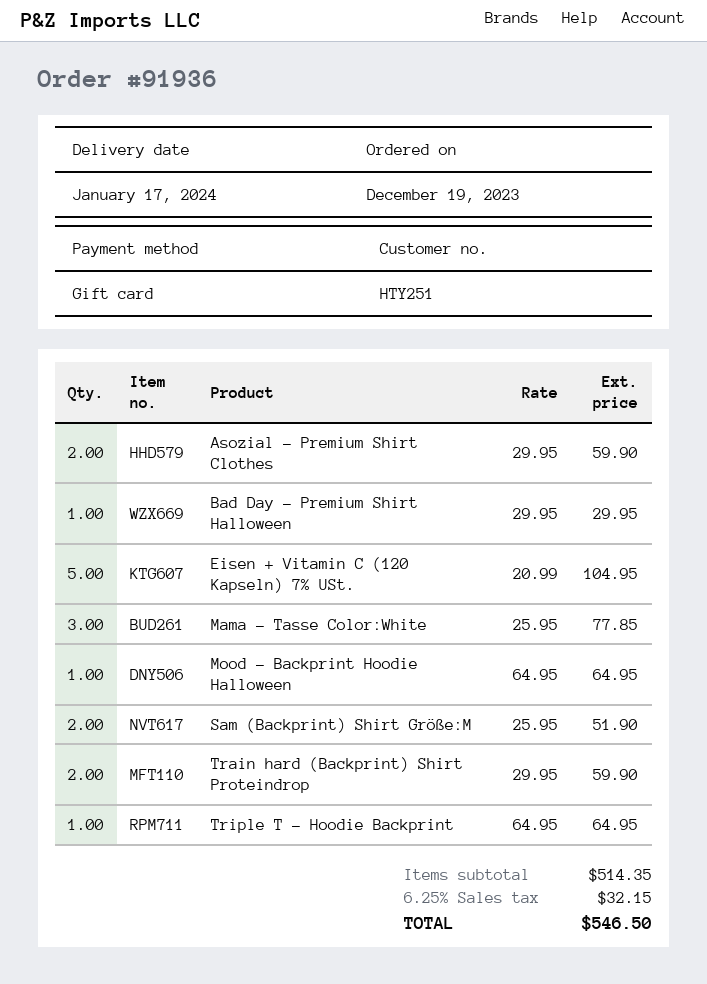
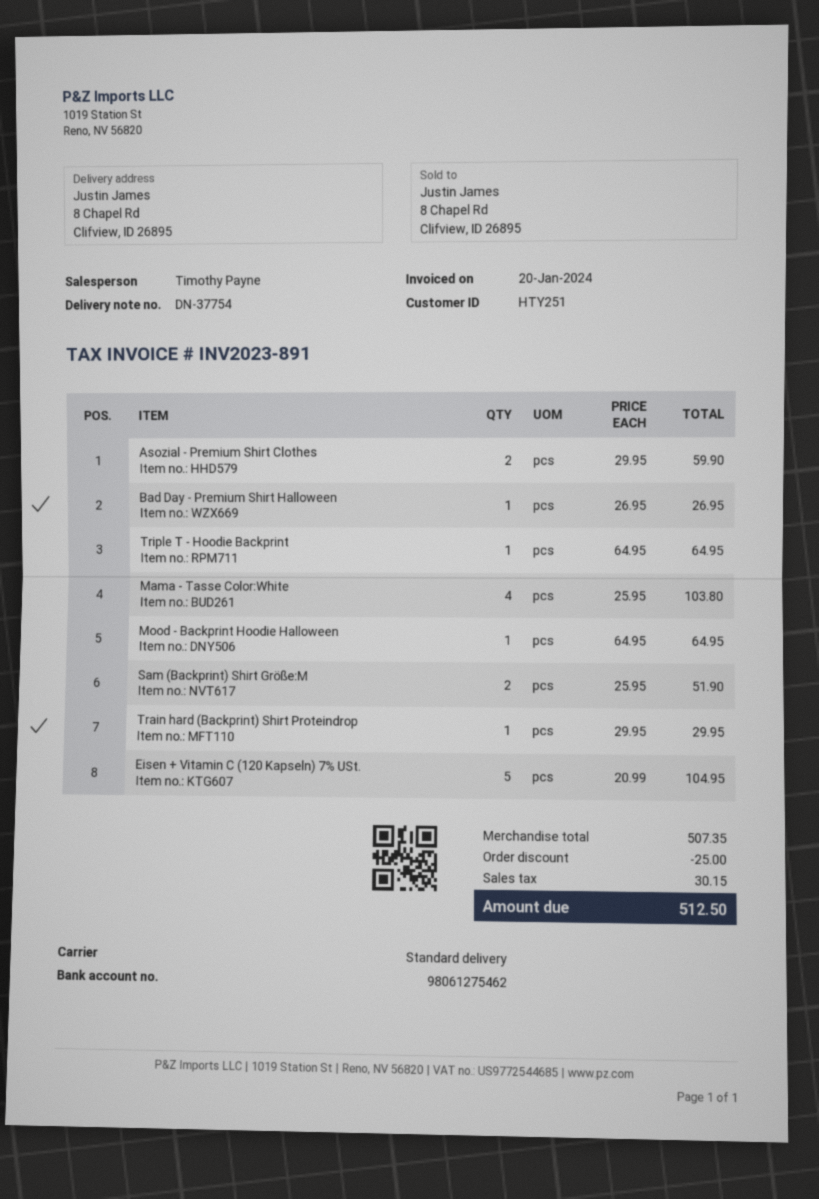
Bad Day - Premium Shirt Halloween: 1 x 29.95 = 29.95 -> 1 x 26.95 = 26.95
Mama - Tasse Color:White: 3 x 25.95 = 77.85 -> 4 x 25.95 = 103.80
Train hard (Backprint) Shirt Proteindrop: 2 x 29.95 = 59.90 -> 1 x 29.95 = 29.95
subtotal: 514.35 -> 507.35
discount: none -> 25.00
tax: 32.15 -> 30.15
total: 546.50 -> 512.50

